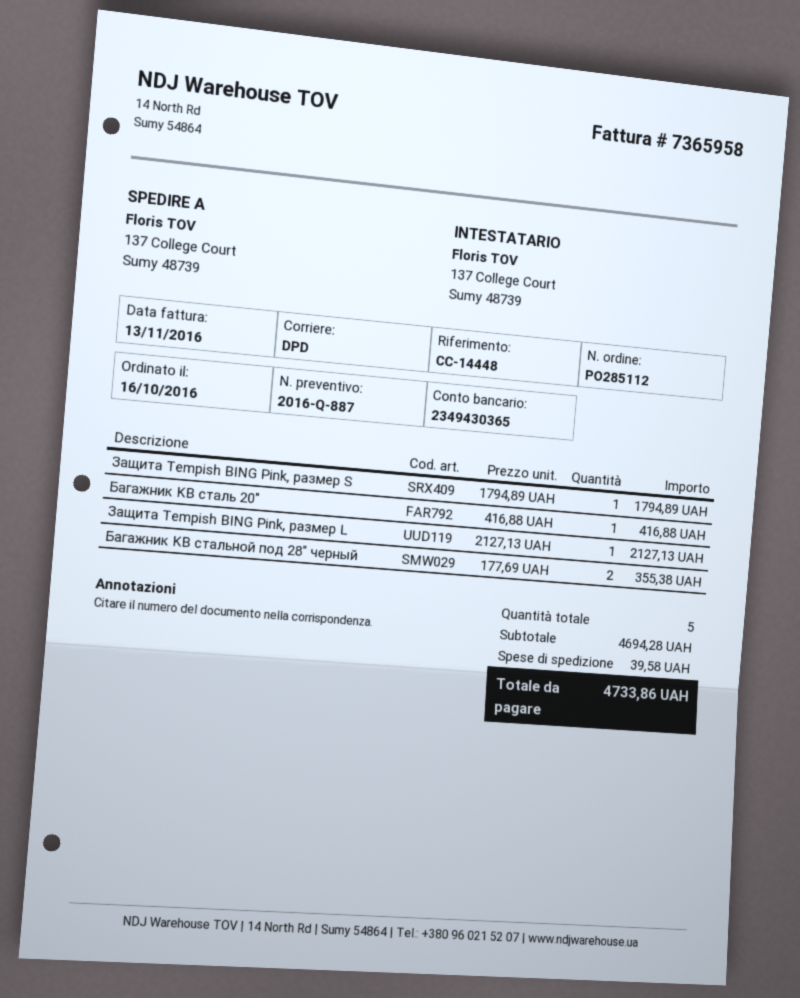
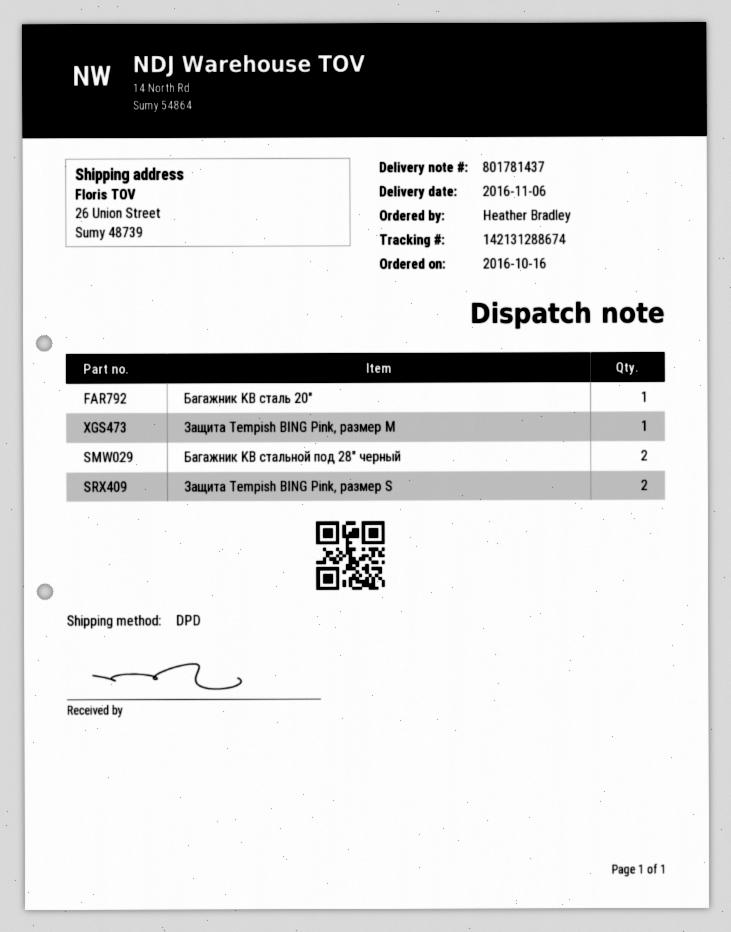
ship to: 137 College Court, Sumy 48739 -> 26 Union Street, Sumy 48739
Защита Tempish BING Pink, размер S: 1 -> 2
Защита Tempish BING Pink, размер L: 1 -> none
Защита Tempish BING Pink, размер M: none -> 1

